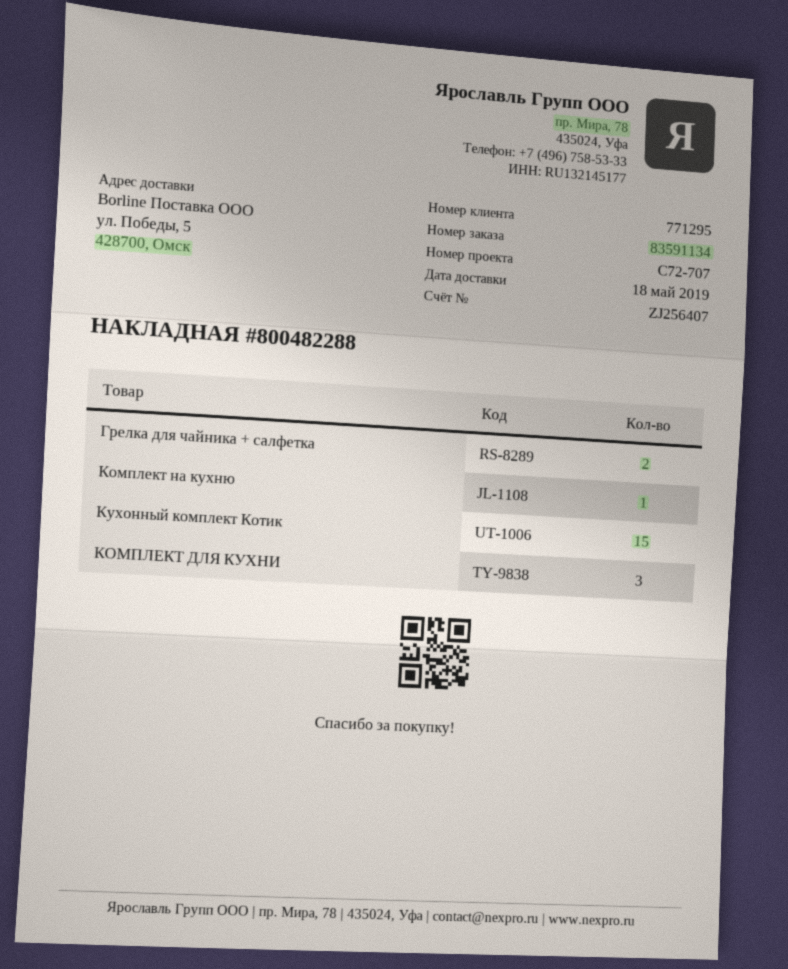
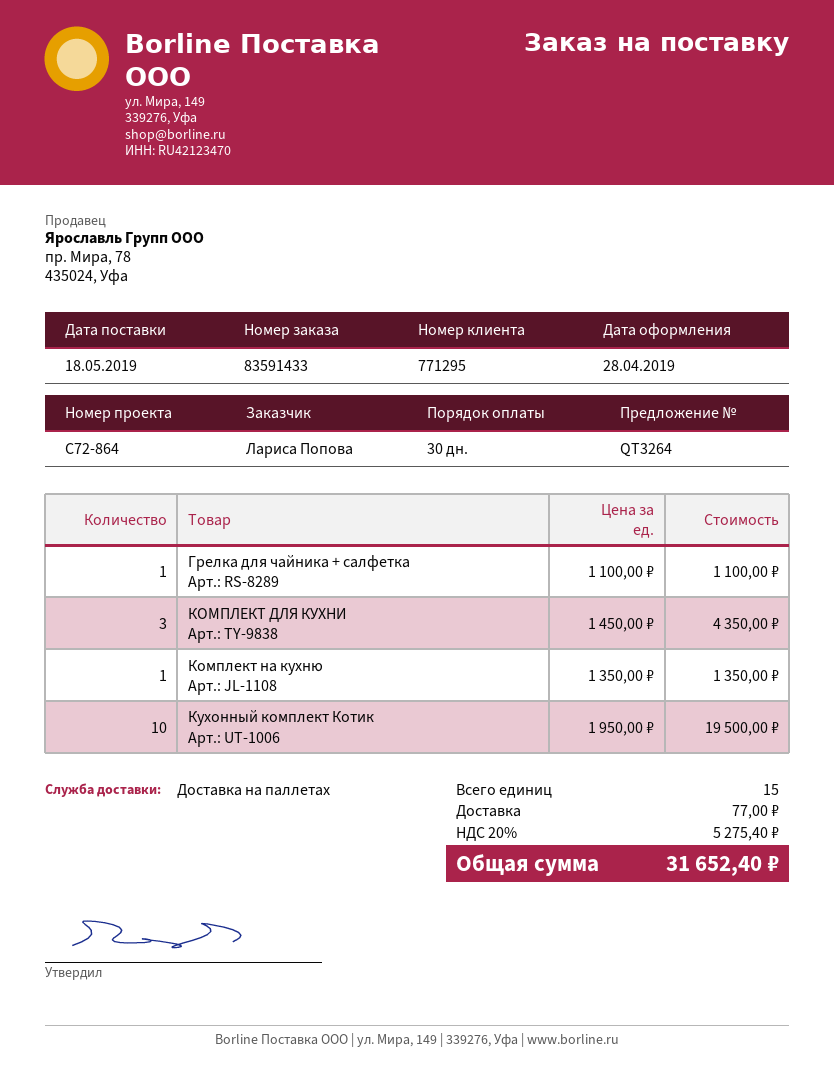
order number: 83591134 -> 83591433
reference: C72-707 -> C72-864
Грелка для чайника + салфетка: 2 -> 1
Кухонный комплект Котик: 15 -> 10

